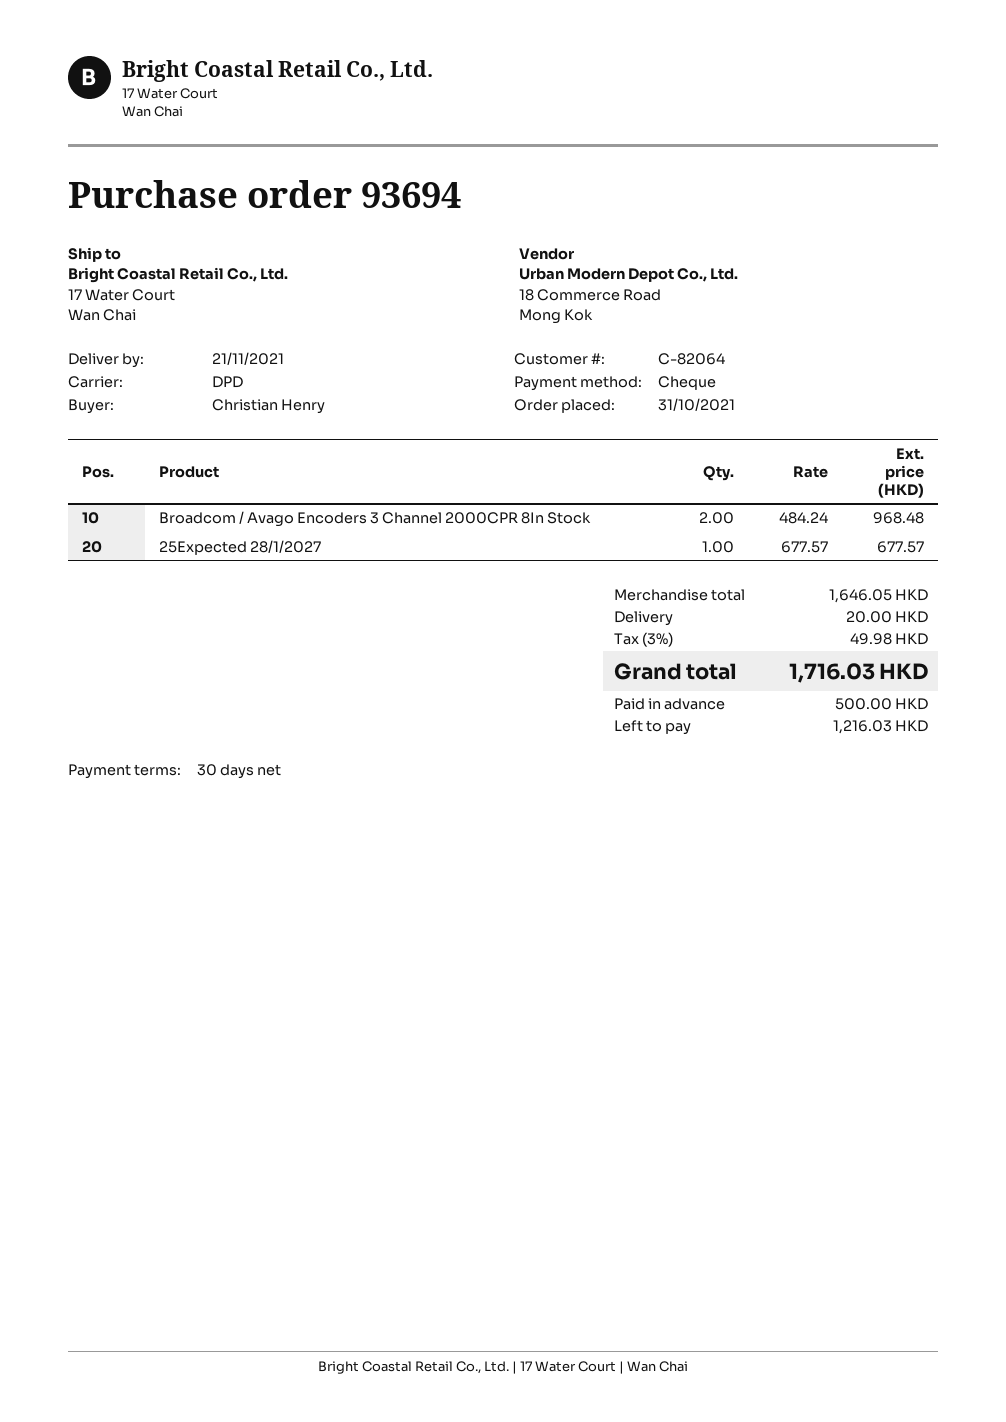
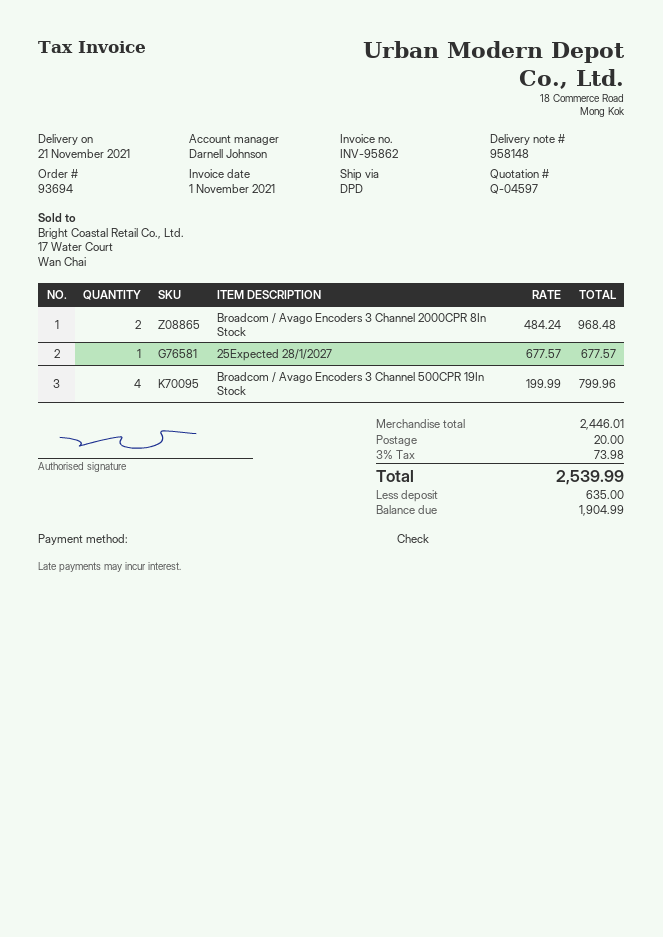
Broadcom / Avago Encoders 3 Channel 500CPR 19In Stock: none -> 4 x 199.99 = 799.96
subtotal: 1646.05 -> 2446.01
tax: 3% = 49.98 -> 3% = 73.98
total: 1716.03 -> 2539.99
deposit: 500.00 -> 635.00
balance: 1216.03 -> 1904.99

